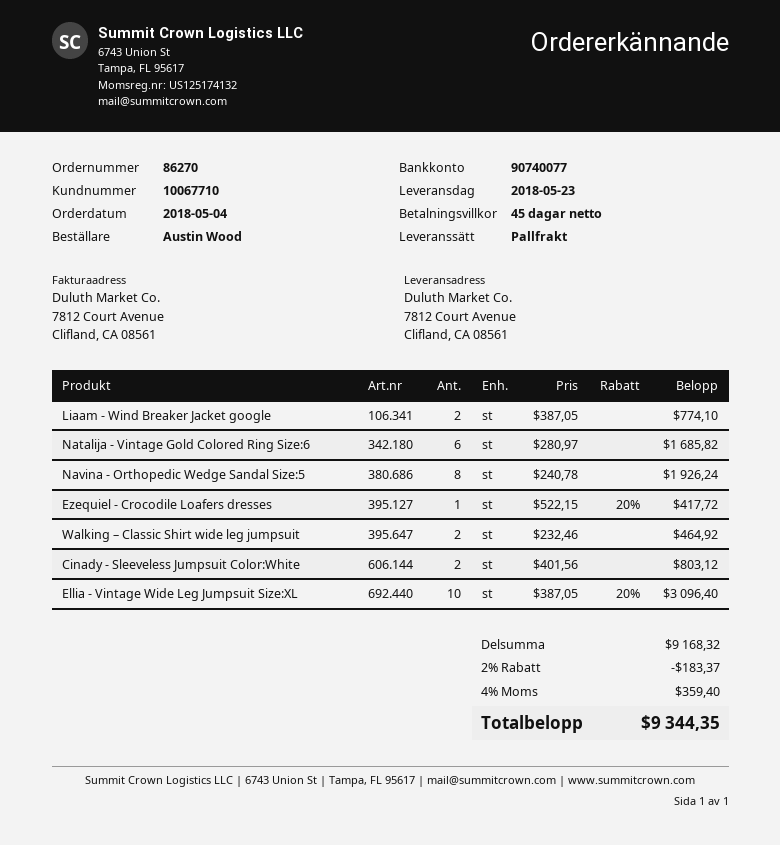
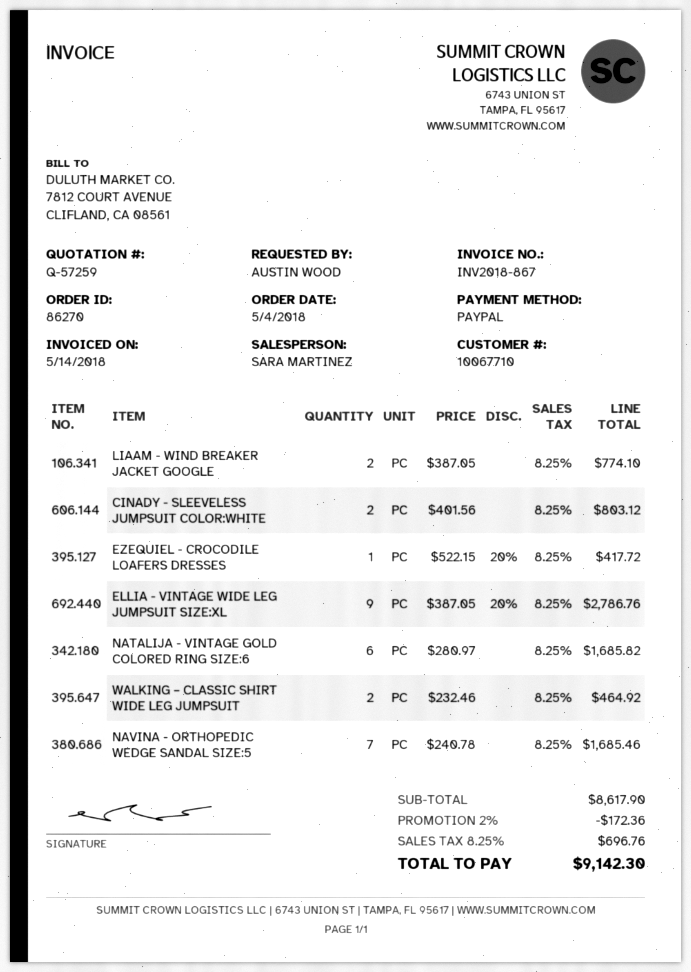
Navina - Orthopedic Wedge Sandal Size:5: 8 x 240.78 = 1926.24 -> 7 x 240.78 = 1685.46
Ellia - Vintage Wide Leg Jumpsuit Size:XL: 10 x 387.05 - 20% = 3096.40 -> 9 x 387.05 - 20% = 2786.76
subtotal: 9168.32 -> 8617.90
discount: 2% = 183.37 -> 2% = 172.36
tax: 4% = 359.40 -> 8.25% = 696.76
total: 9344.35 -> 9142.30

